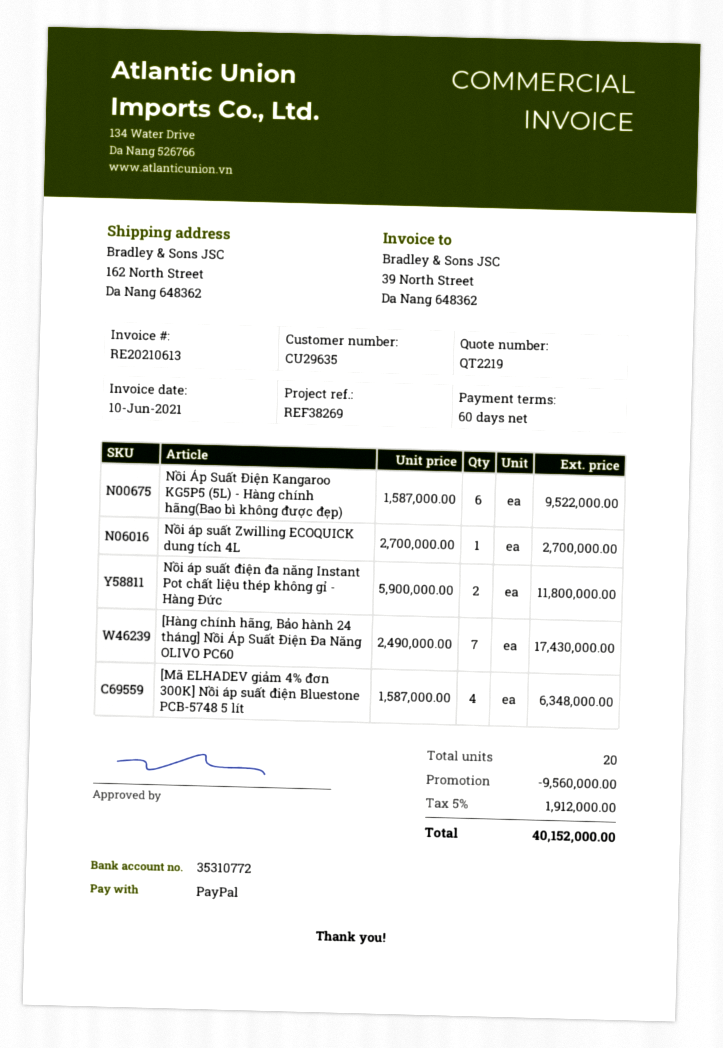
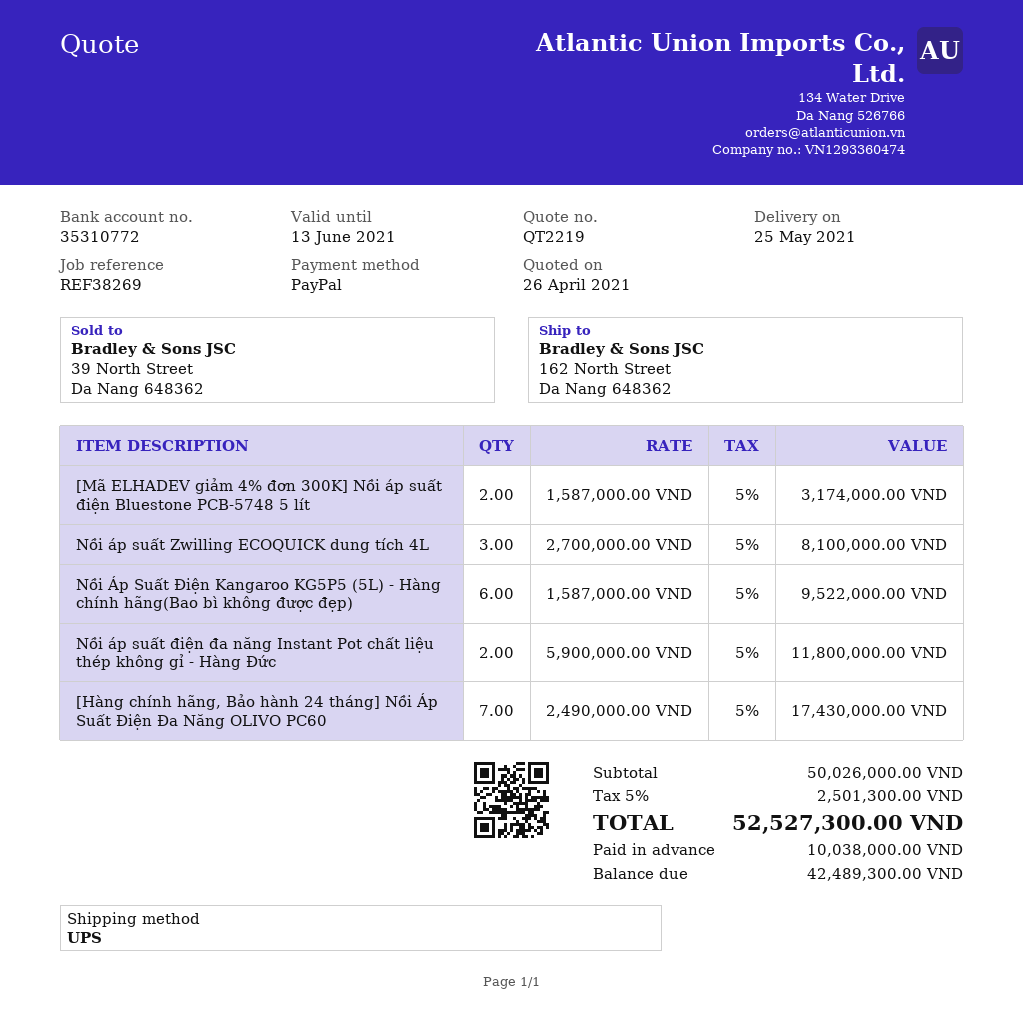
Nồi áp suất Zwilling ECOQUICK dung tích 4L: 1 x 2700000.00 = 2700000.00 -> 3 x 2700000.00 = 8100000.00
[Mã ELHADEV giảm 4% đơn 300K] Nồi áp suất điện Bluestone PCB-5748 5 lít: 4 x 1587000.00 = 6348000.00 -> 2 x 1587000.00 = 3174000.00
discount: 9560000.00 -> none
tax: 5% = 1912000.00 -> 5% = 2501300.00
total: 40152000.00 -> 52527300.00

